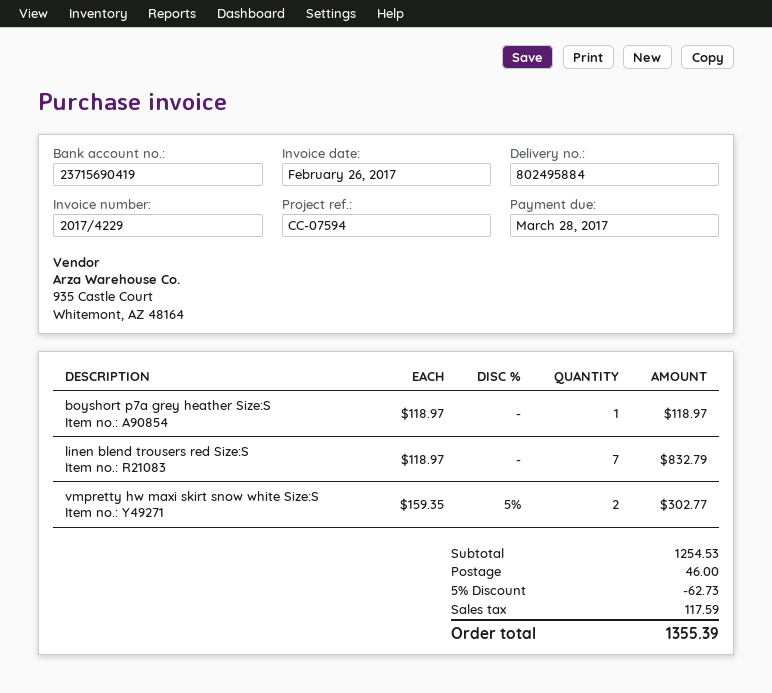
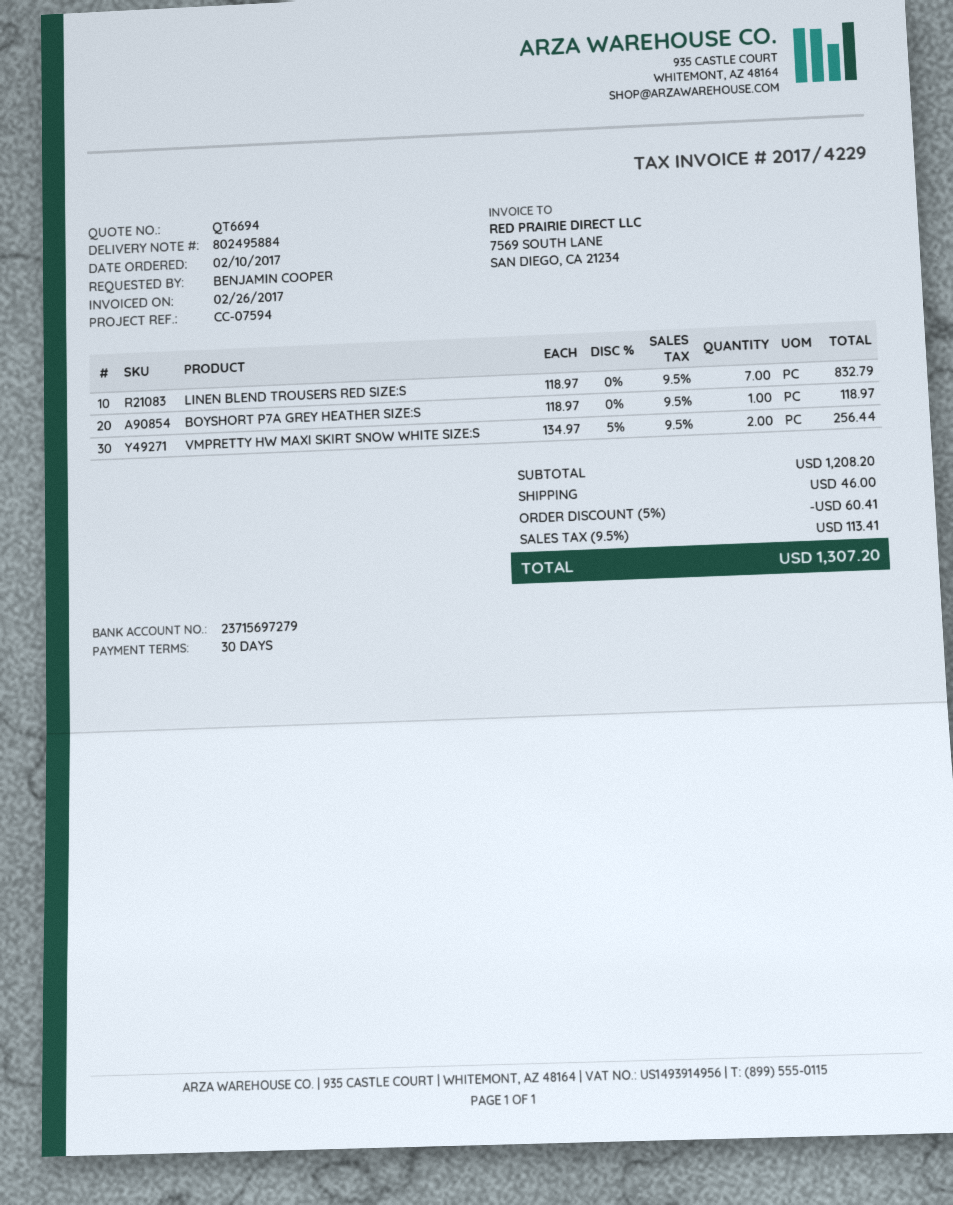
bank account: 23715690419 -> 23715697279
vmpretty hw maxi skirt snow white Size:S: 2 x 159.35 - 5% = 302.77 -> 2 x 134.97 - 5% = 256.44
subtotal: 1254.53 -> 1208.20
discount: 5% = 62.73 -> 5% = 60.41
tax: 117.59 -> 113.41
total: 1355.39 -> 1307.20

